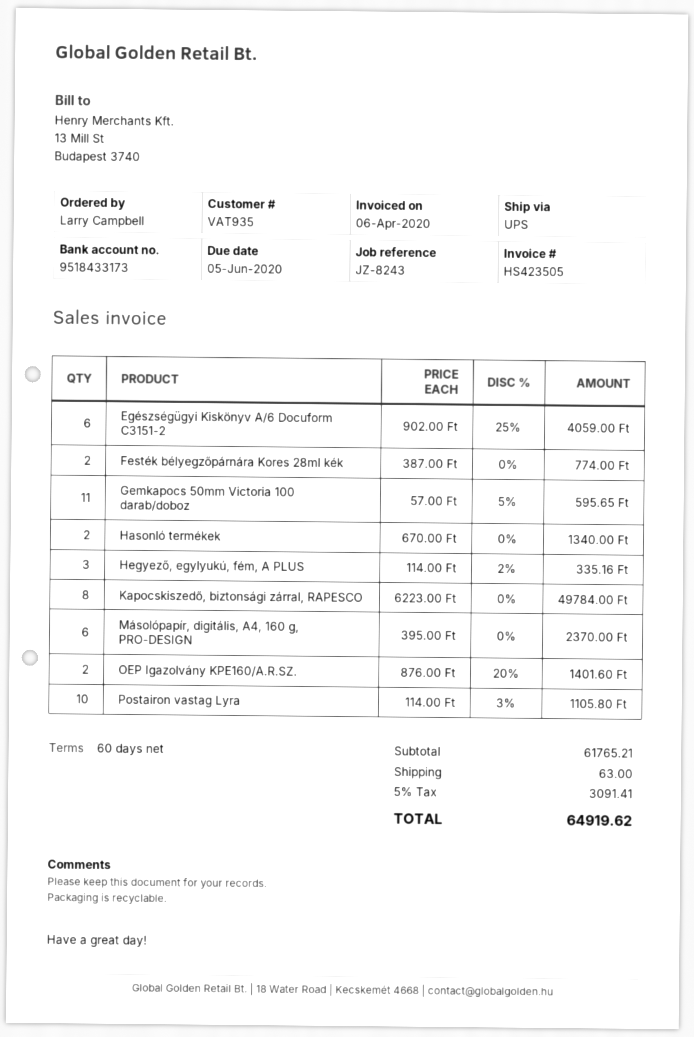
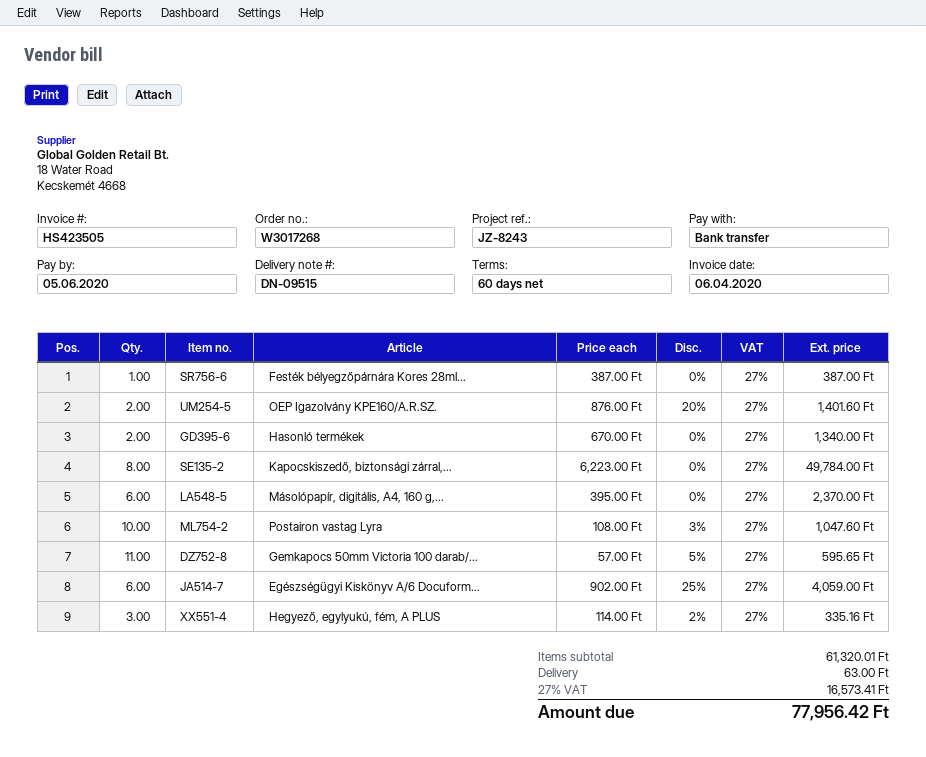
Festék bélyegzőpárnára Kores 28ml kék: 2 x 387.00 = 774.00 -> 1 x 387.00 = 387.00
Postairon vastag Lyra: 10 x 114.00 - 3% = 1105.80 -> 10 x 108.00 - 3% = 1047.60
subtotal: 61765.21 -> 61320.01
tax: 5% = 3091.41 -> 27% = 16573.41
total: 64919.62 -> 77956.42

